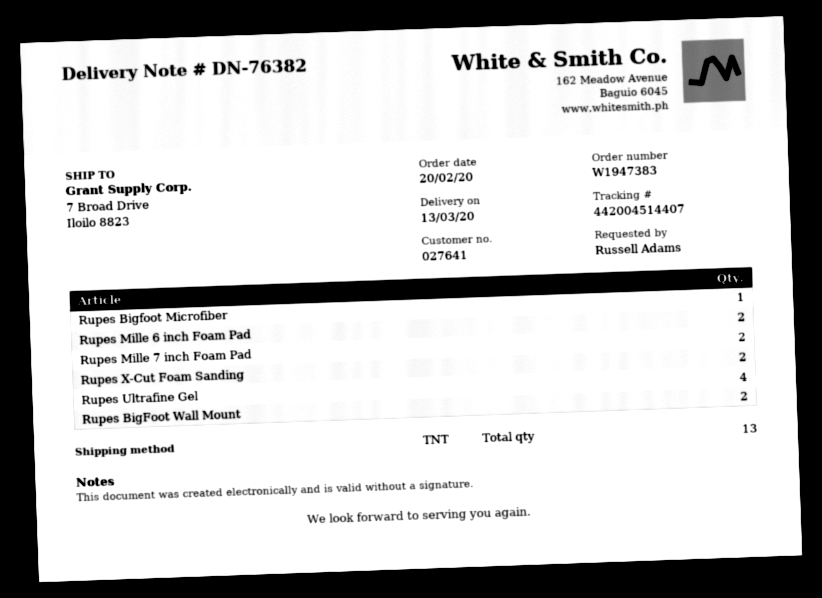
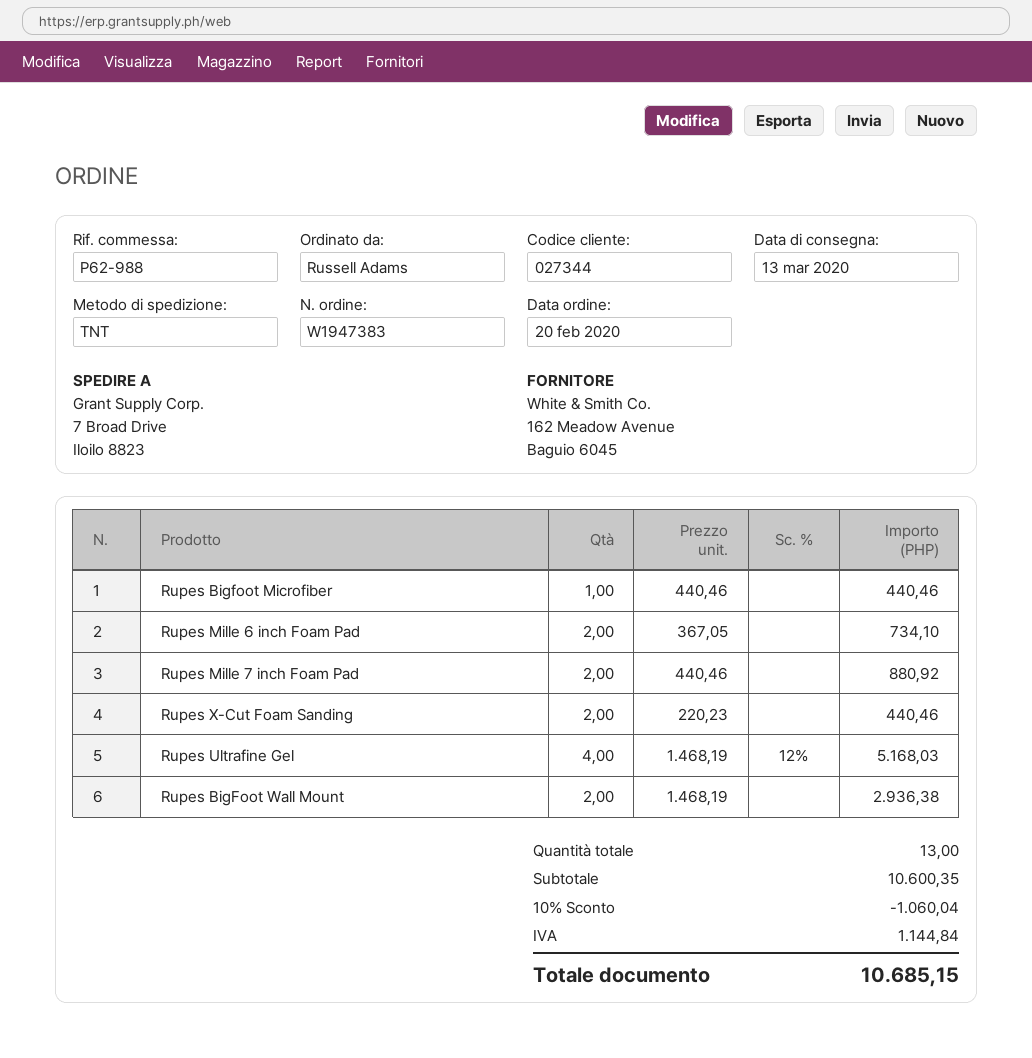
customer number: 027641 -> 027344

